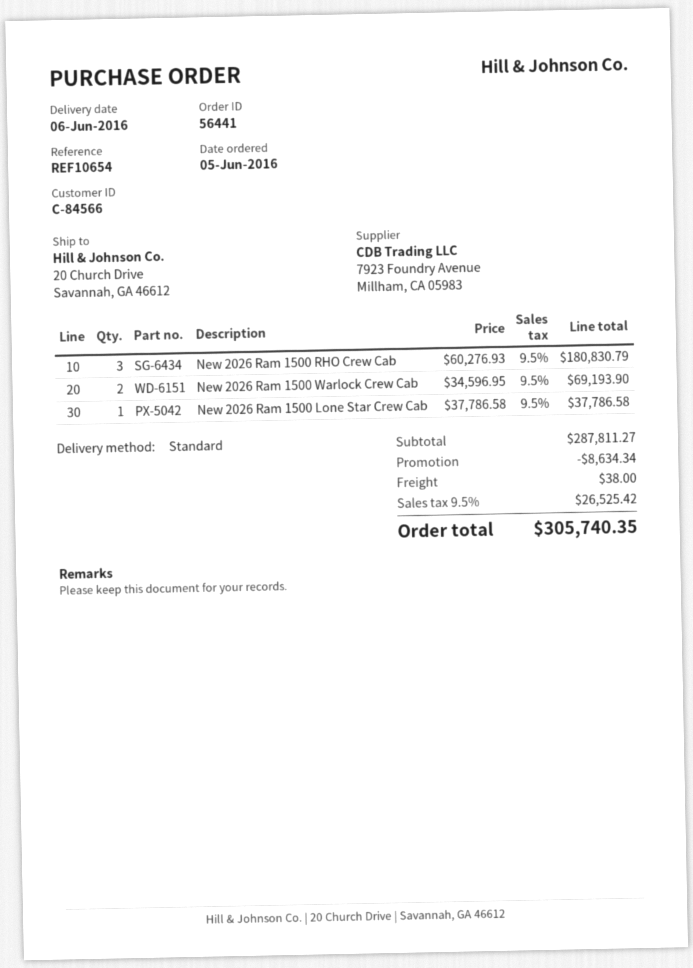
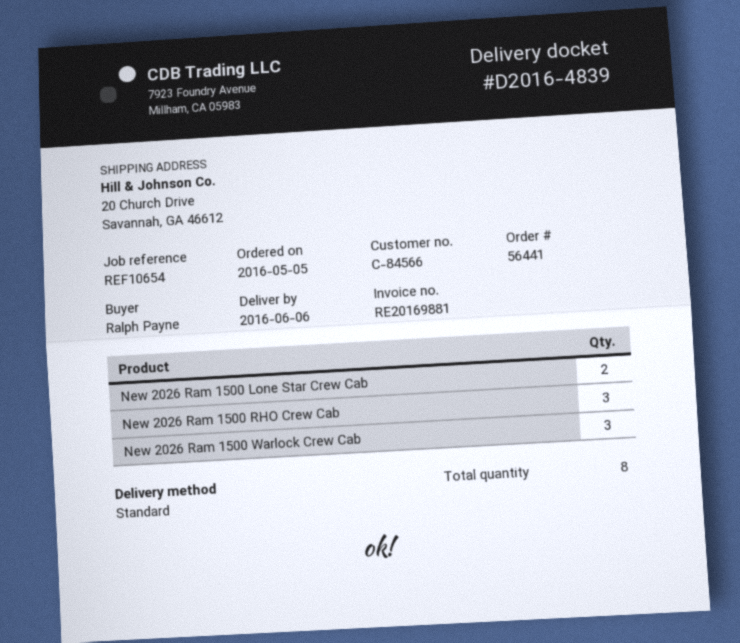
order date: 2016-06-05 -> 2016-05-05
New 2026 Ram 1500 Warlock Crew Cab: 2 -> 3
New 2026 Ram 1500 Lone Star Crew Cab: 1 -> 2

